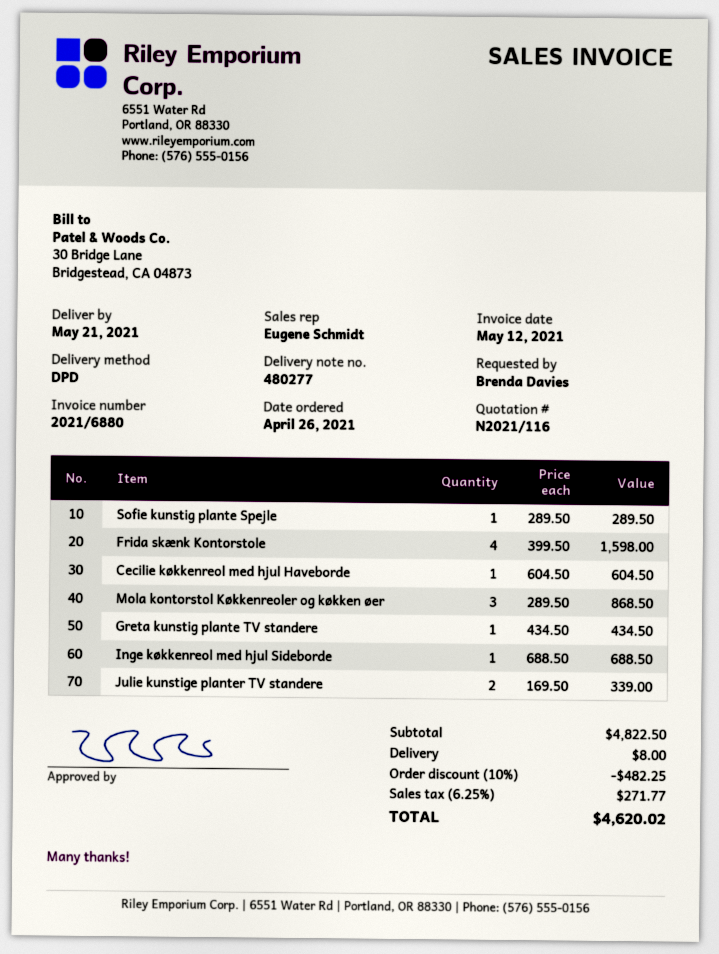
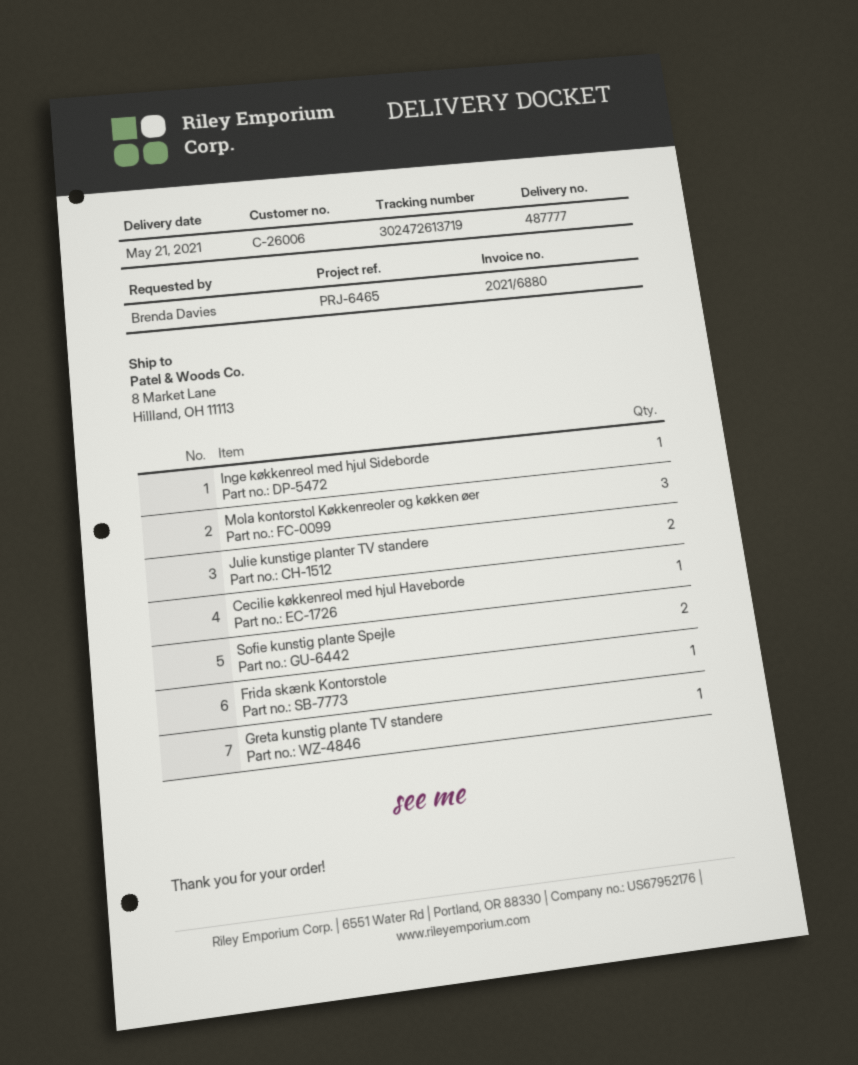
delivery note number: 480277 -> 487777
Sofie kunstig plante Spejle: 1 -> 2
Frida skænk Kontorstole: 4 -> 1

